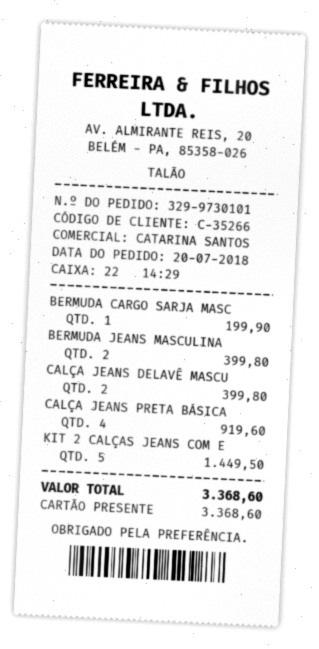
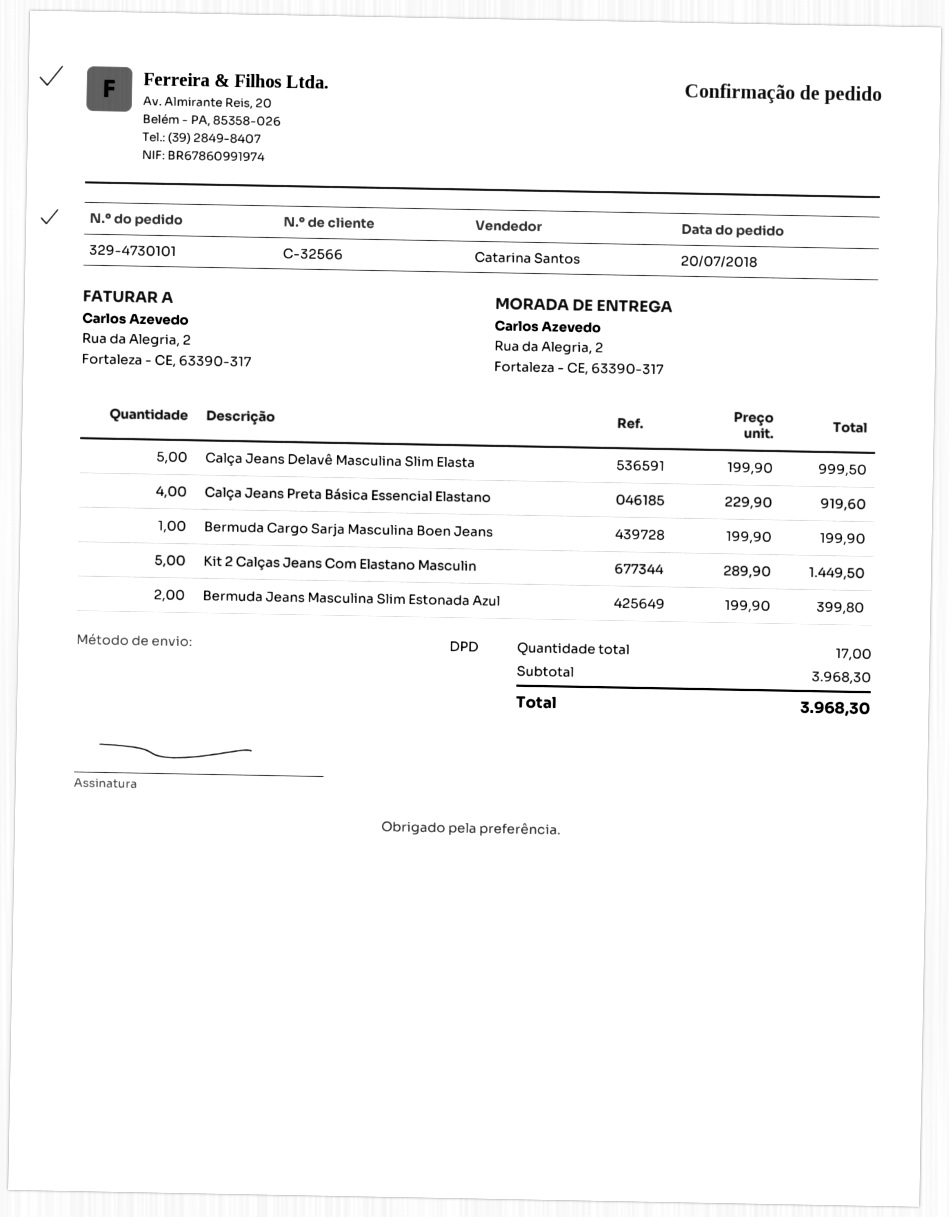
order number: 329-9730101 -> 329-4730101
customer number: C-35266 -> C-32566
CALÇA JEANS DELAVÊ MASCU: 2 for 399.80 -> 5 for 999.50
total: 3368.60 -> 3968.30

